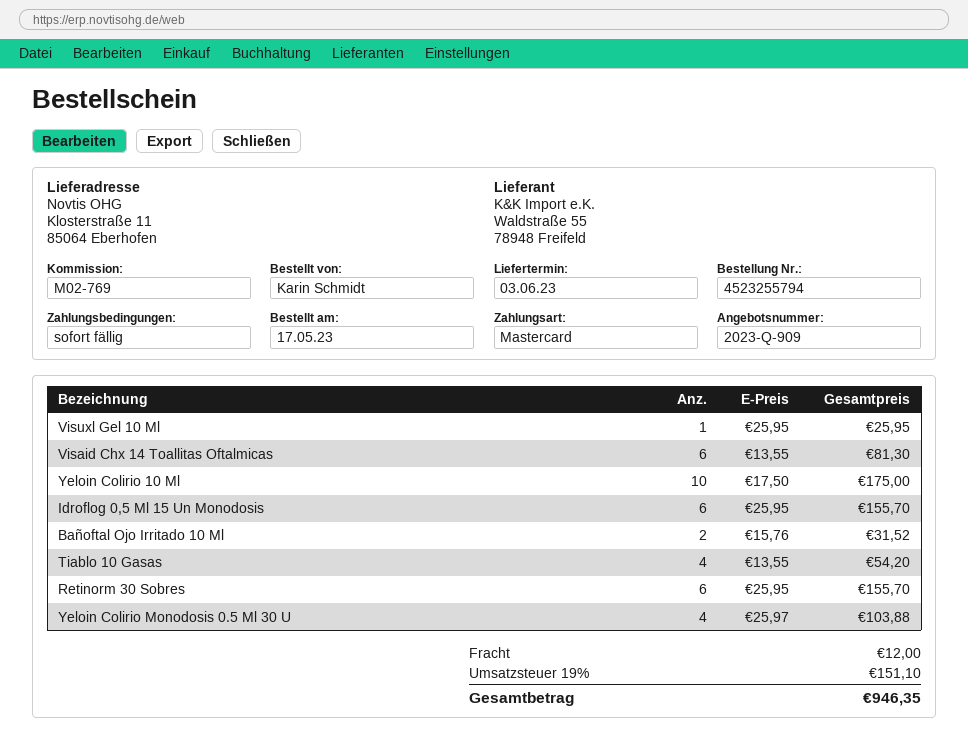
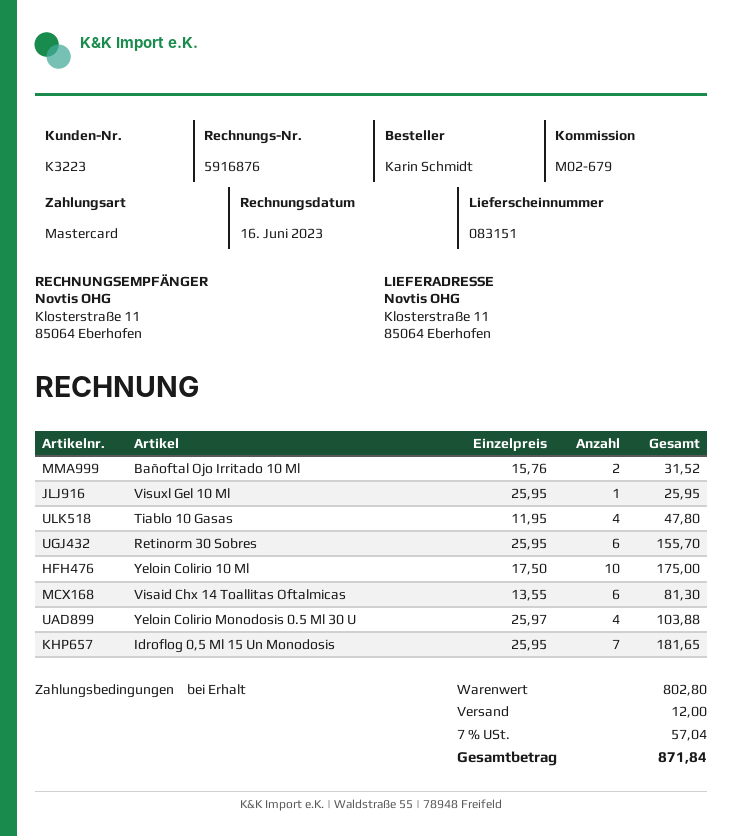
reference: M02-769 -> M02-679
Idroflog 0,5 Ml 15 Un Monodosis: 6 x 25.95 = 155.70 -> 7 x 25.95 = 181.65
Tiablo 10 Gasas: 4 x 13.55 = 54.20 -> 4 x 11.95 = 47.80
tax: 19% = 151.10 -> 7% = 57.04
total: 946.35 -> 871.84

